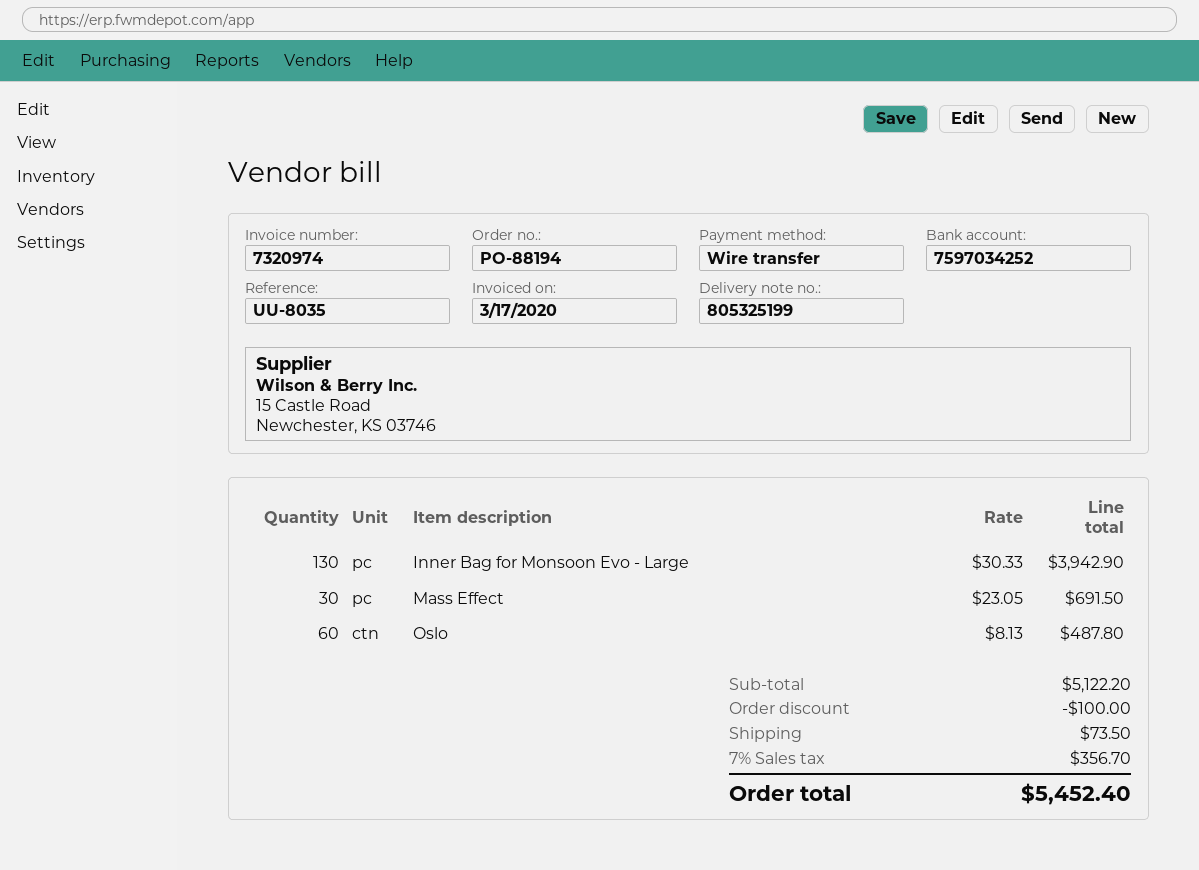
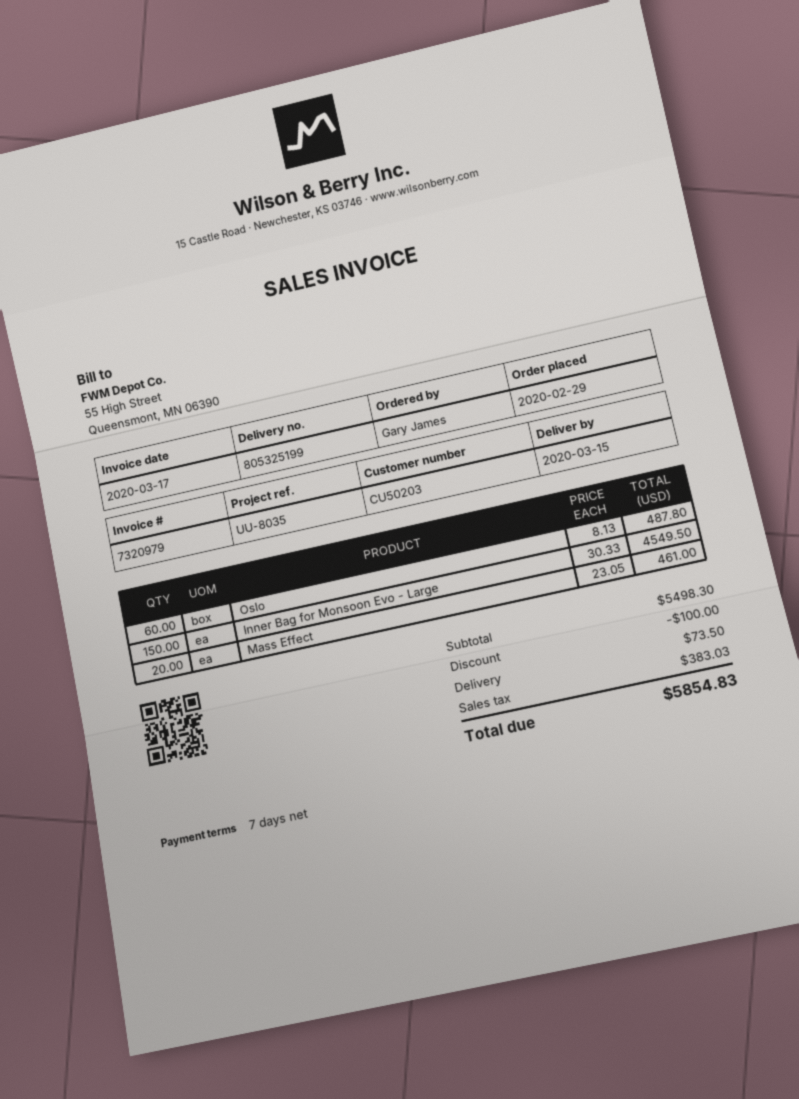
invoice number: 7320974 -> 7320979
Inner Bag for Monsoon Evo - Large: 130 x 30.33 = 3942.90 -> 150 x 30.33 = 4549.50
Mass Effect: 30 x 23.05 = 691.50 -> 20 x 23.05 = 461.00
subtotal: 5122.20 -> 5498.30
tax: 356.70 -> 383.03
total: 5452.40 -> 5854.83

